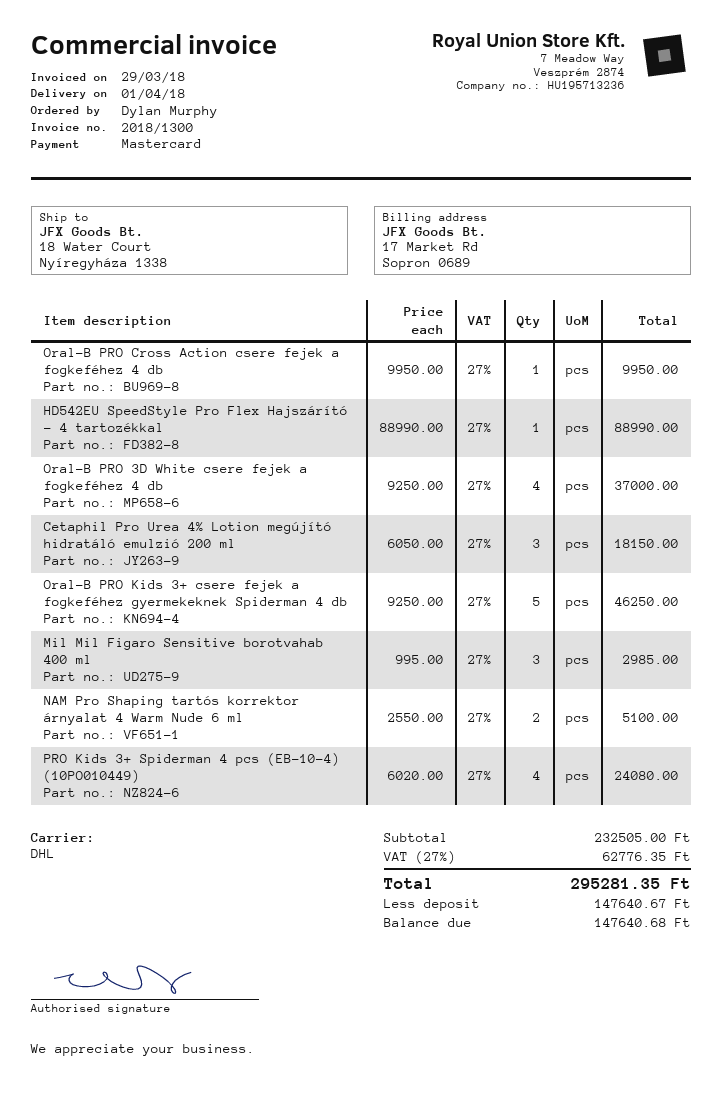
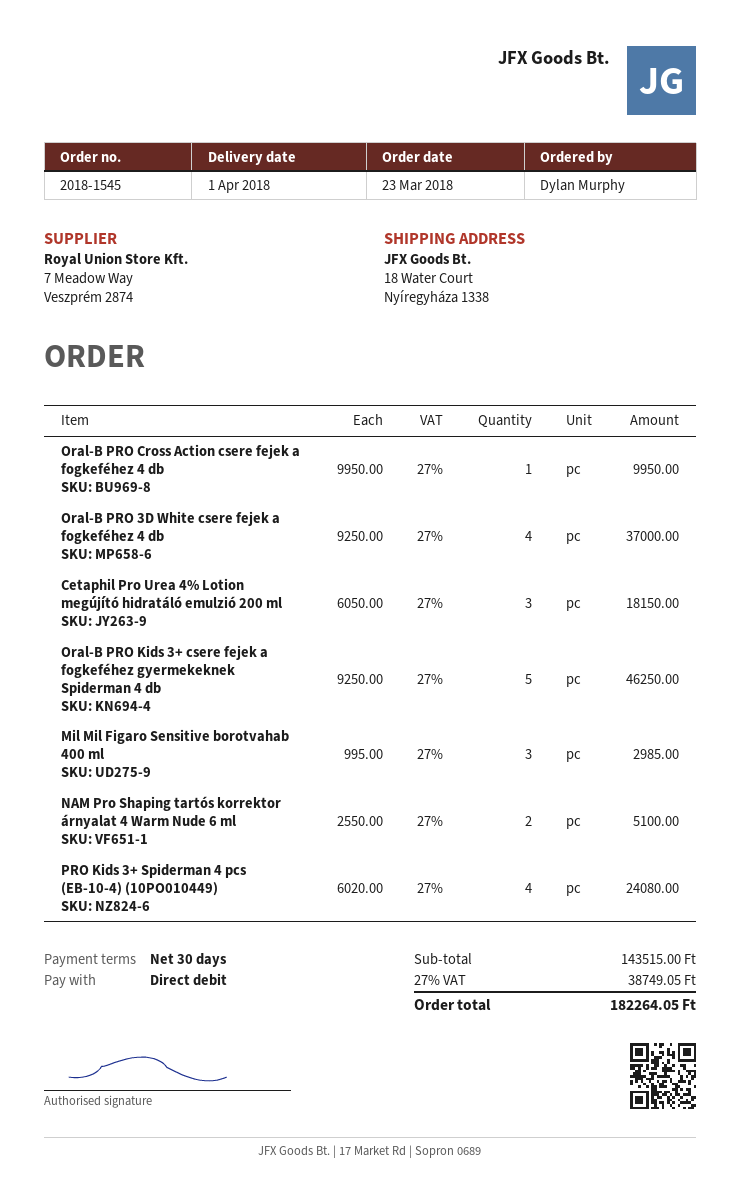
payment method: Mastercard -> direct debit
HD542EU SpeedStyle Pro Flex Hajszárító - 4 tartozékkal: 1 x 88990.00 = 88990.00 -> none
subtotal: 232505.00 -> 143515.00
tax: 27% = 62776.35 -> 27% = 38749.05
total: 295281.35 -> 182264.05

